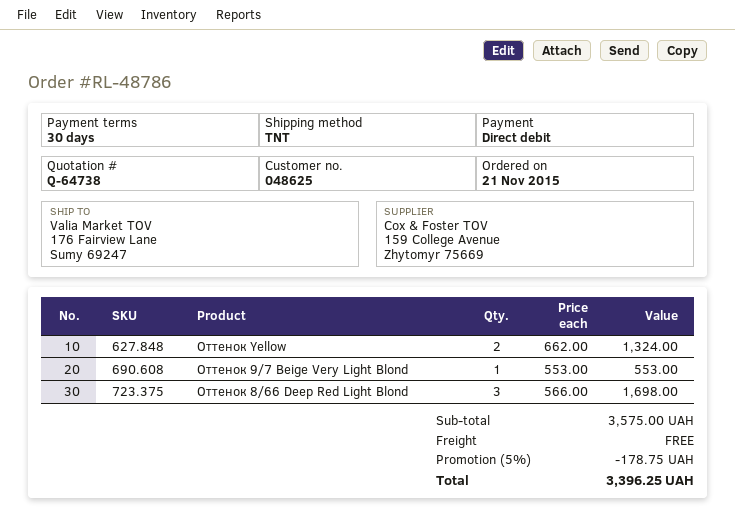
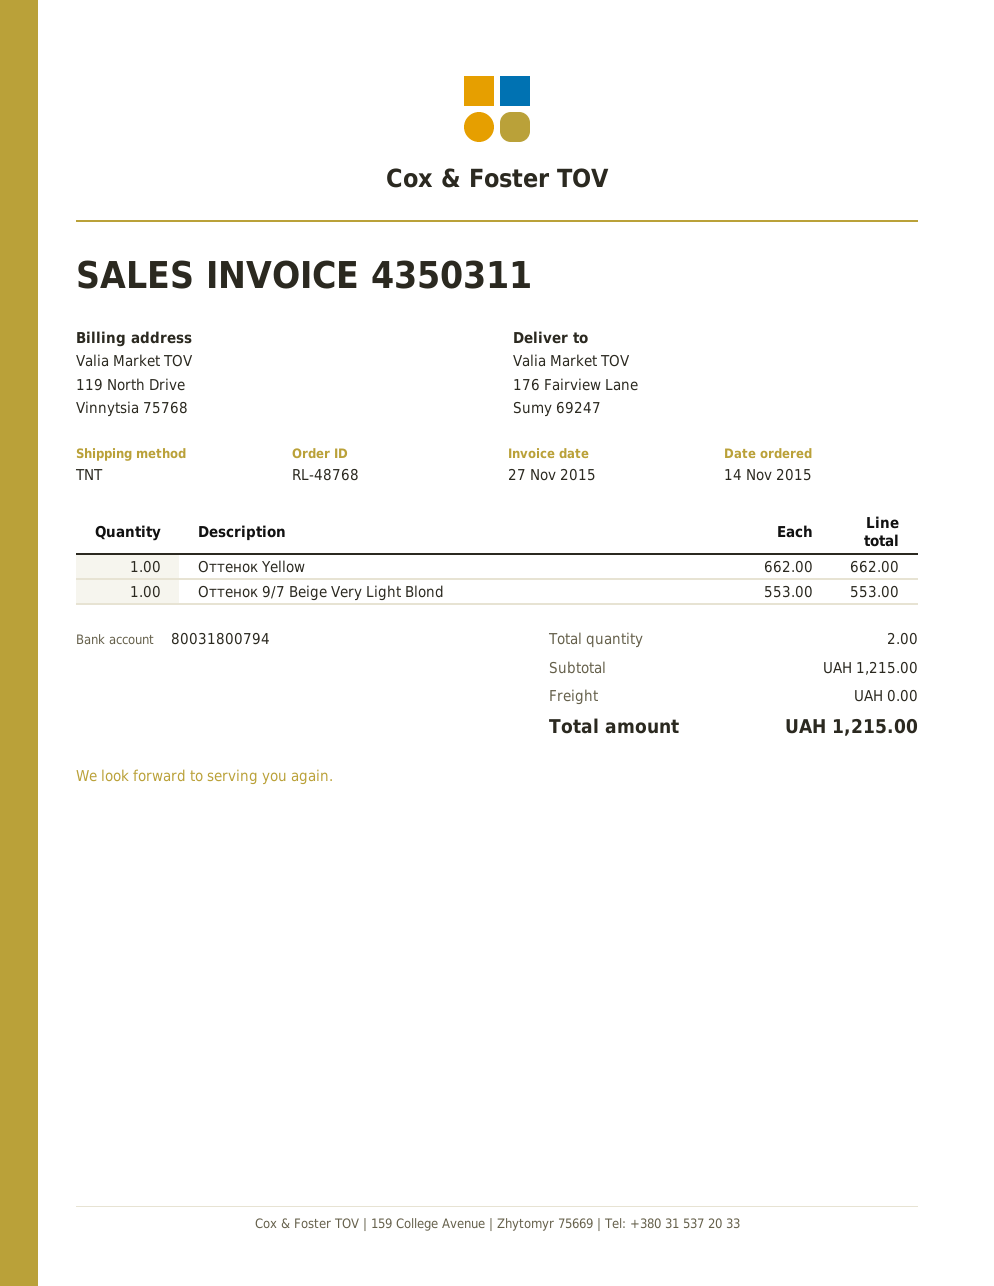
order number: RL-48786 -> RL-48768
order date: 2015-11-21 -> 2015-11-14
Оттенок Yellow: 2 x 662.00 = 1324.00 -> 1 x 662.00 = 662.00
Оттенок 8/66 Deep Red Light Blond: 3 x 566.00 = 1698.00 -> none
subtotal: 3575.00 -> 1215.00
discount: 5% = 178.75 -> none
total: 3396.25 -> 1215.00

